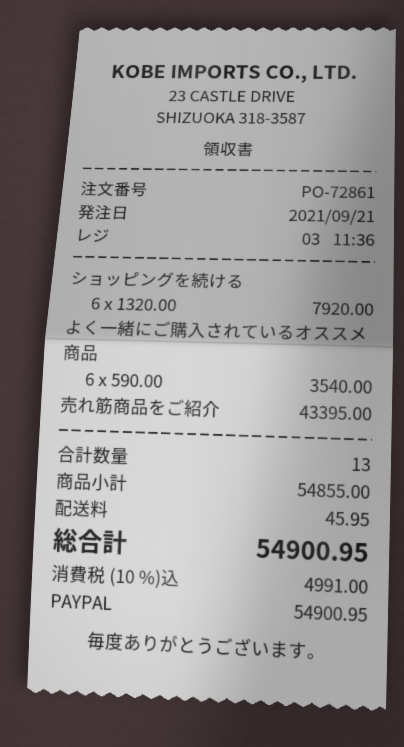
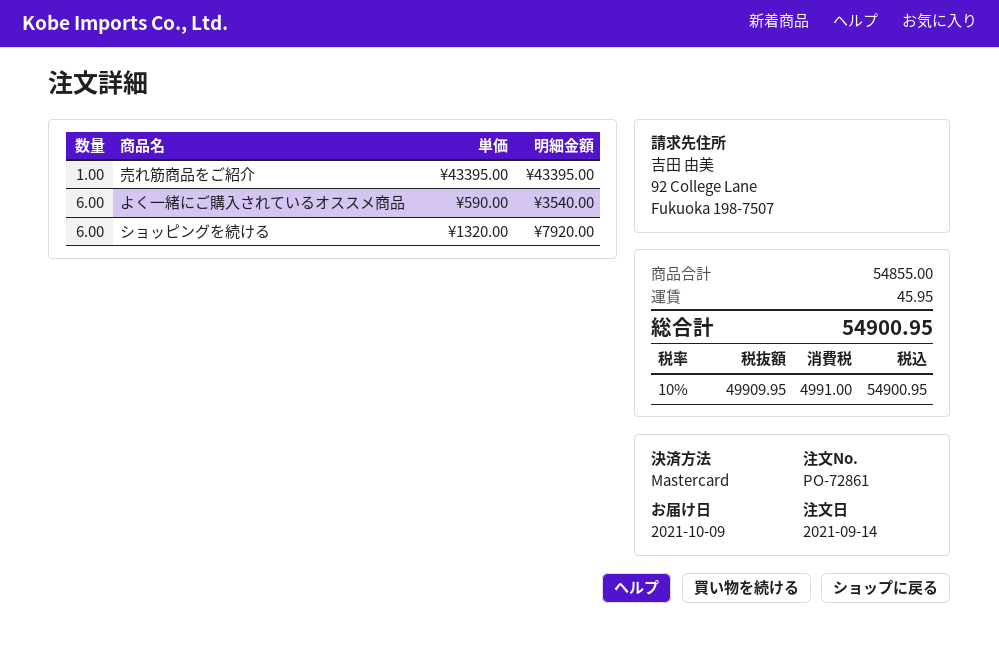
order date: 2021-09-21 -> 2021-09-14
payment method: PayPal -> Mastercard

